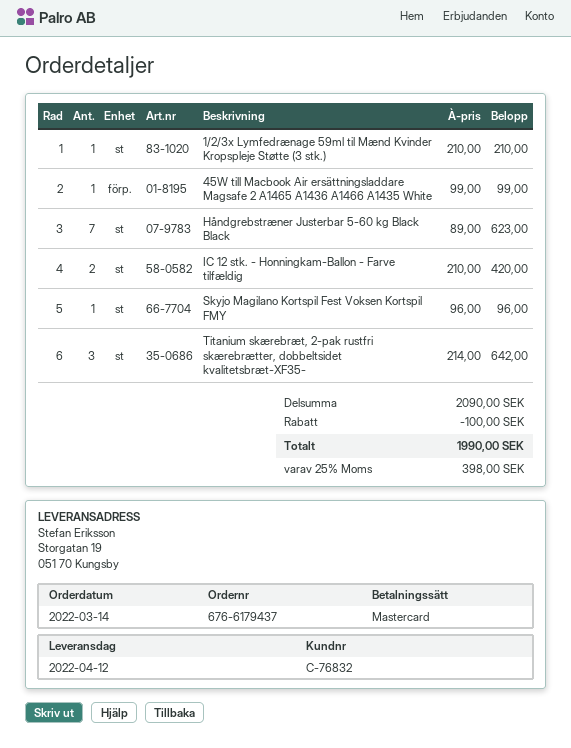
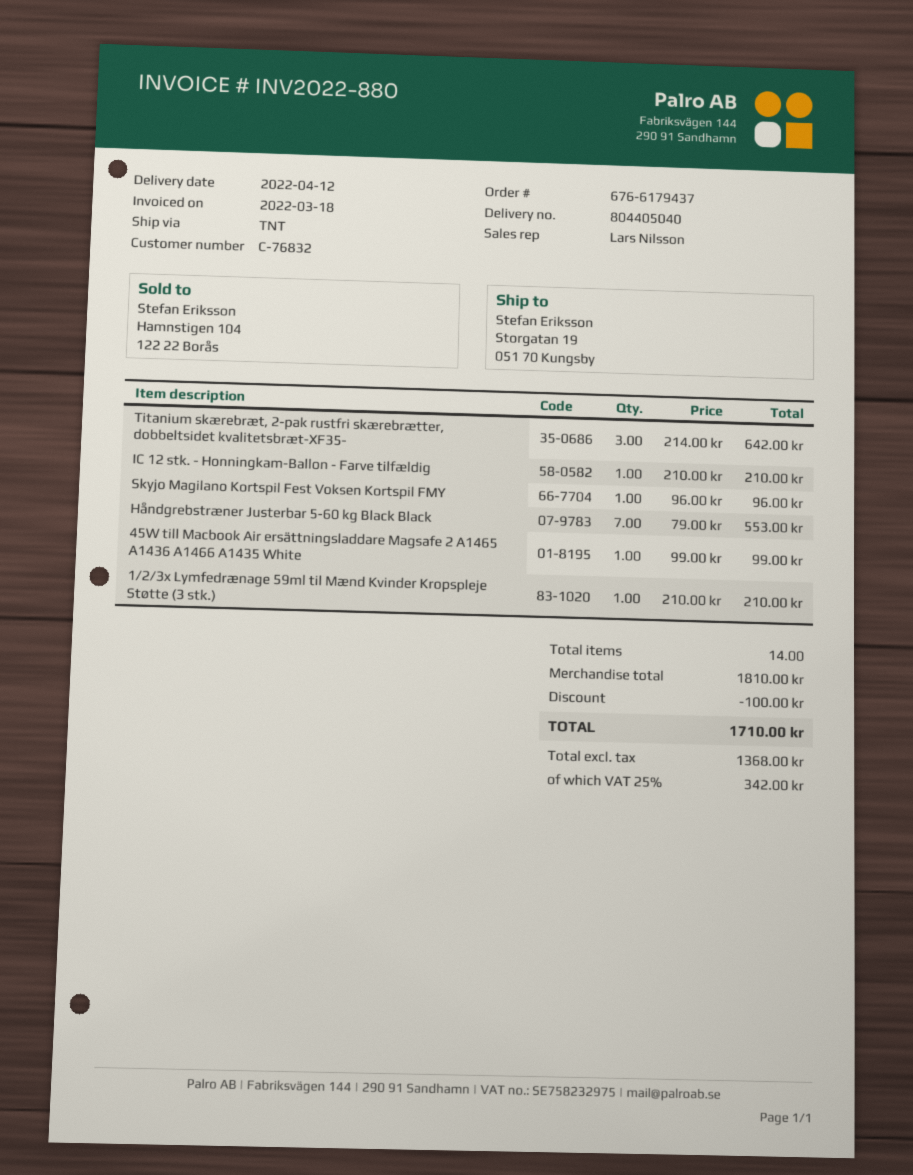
Håndgrebstræner Justerbar 5-60 kg Black Black: 7 x 89.00 = 623.00 -> 7 x 79.00 = 553.00
IC 12 stk. - Honningkam-Ballon - Farve tilfældig: 2 x 210.00 = 420.00 -> 1 x 210.00 = 210.00
subtotal: 2090.00 -> 1810.00
tax: 25% = 398.00 -> 25% = 342.00
total: 1990.00 -> 1710.00

